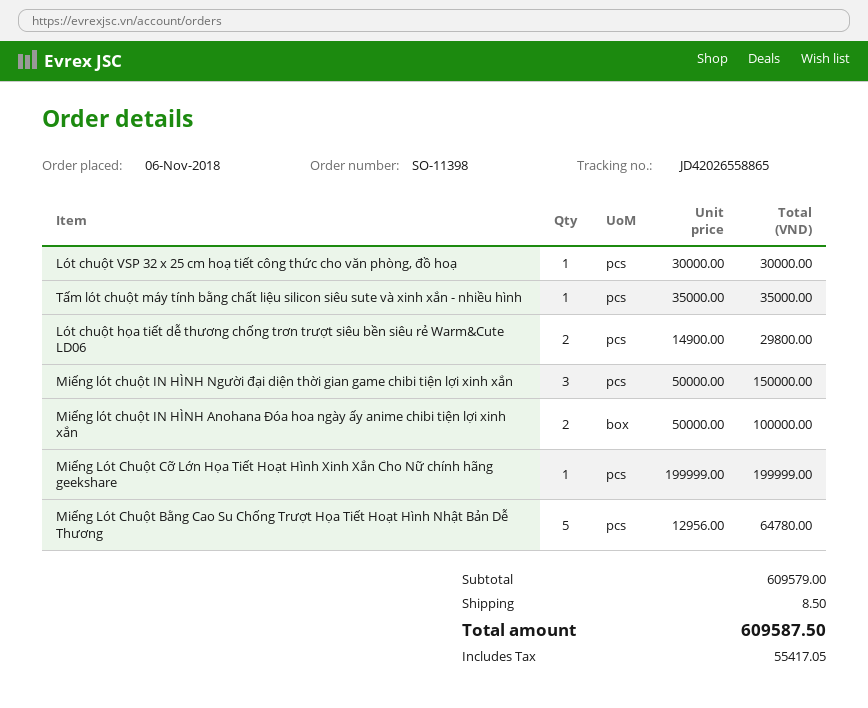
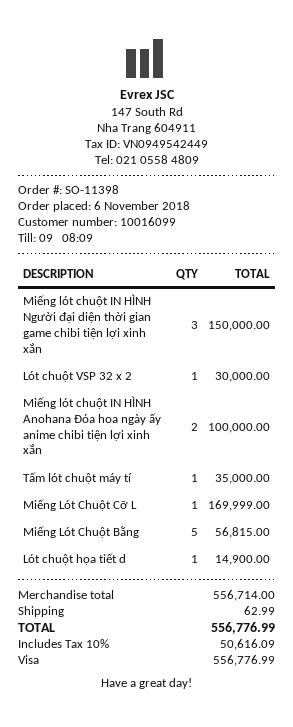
Lót chuột họa tiết dễ thương chống trơn trượt siêu bền siêu rẻ Warm&Cute LD06: 2 for 29800.00 -> 1 for 14900.00
Miếng Lót Chuột Cỡ Lớn Họa Tiết Hoạt Hình Xinh Xắn Cho Nữ chính hãng geekshare: 1 for 199999.00 -> 1 for 169999.00
Miếng Lót Chuột Bằng Cao Su Chống Trượt Họa Tiết Hoạt Hình Nhật Bản Dễ Thương: 5 for 64780.00 -> 5 for 56815.00
subtotal: 609579.00 -> 556714.00
shipping: 8.50 -> 62.99
tax: 55417.05 -> 50616.09
total: 609587.50 -> 556776.99

